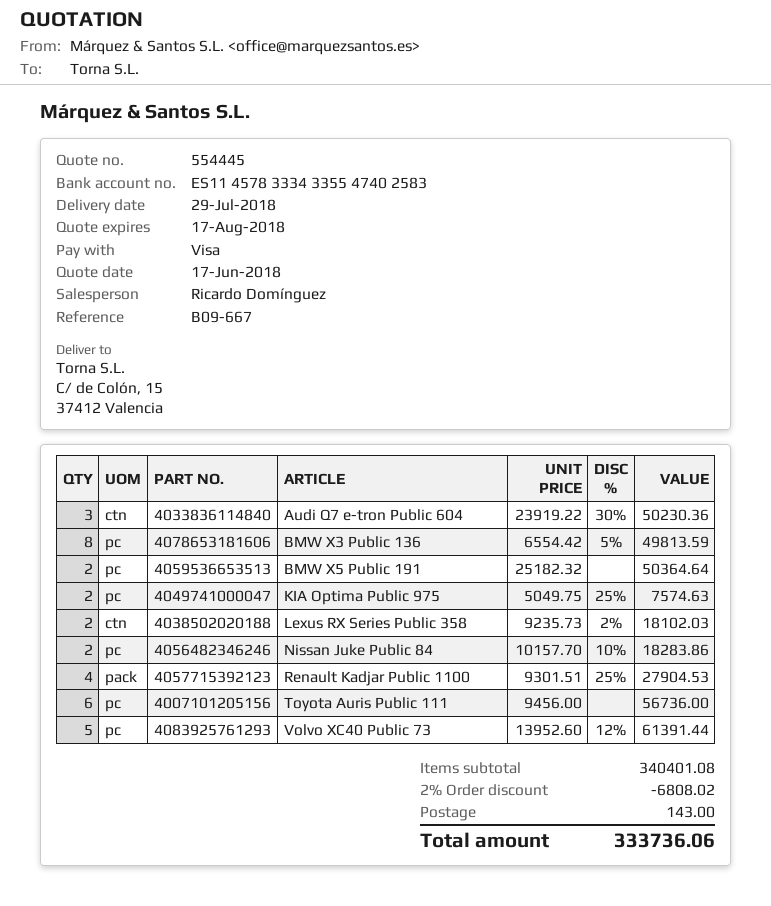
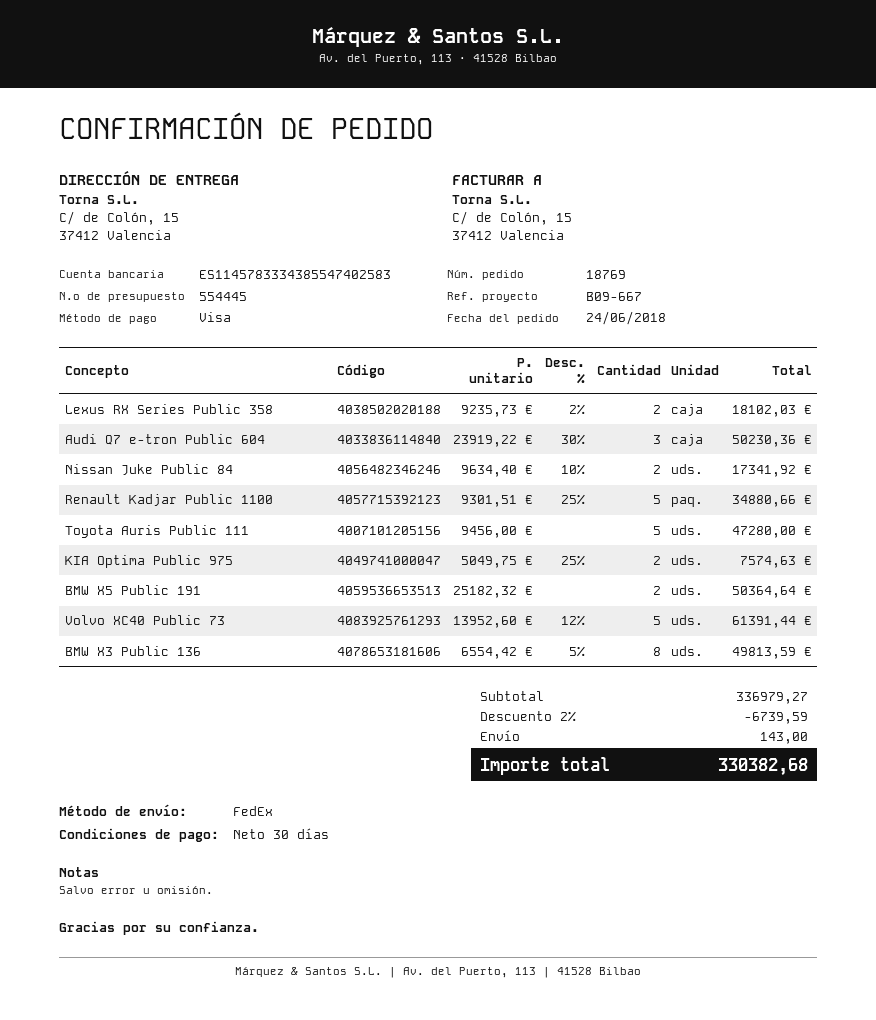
bank account: ES1145783334335547402583 -> ES1145783334385547402583
Nissan Juke Public 84: 2 x 10157.70 - 10% = 18283.86 -> 2 x 9634.40 - 10% = 17341.92
Renault Kadjar Public 1100: 4 x 9301.51 - 25% = 27904.53 -> 5 x 9301.51 - 25% = 34880.66
Toyota Auris Public 111: 6 x 9456.00 = 56736.00 -> 5 x 9456.00 = 47280.00
subtotal: 340401.08 -> 336979.27
discount: 2% = 6808.02 -> 2% = 6739.59
total: 333736.06 -> 330382.68

